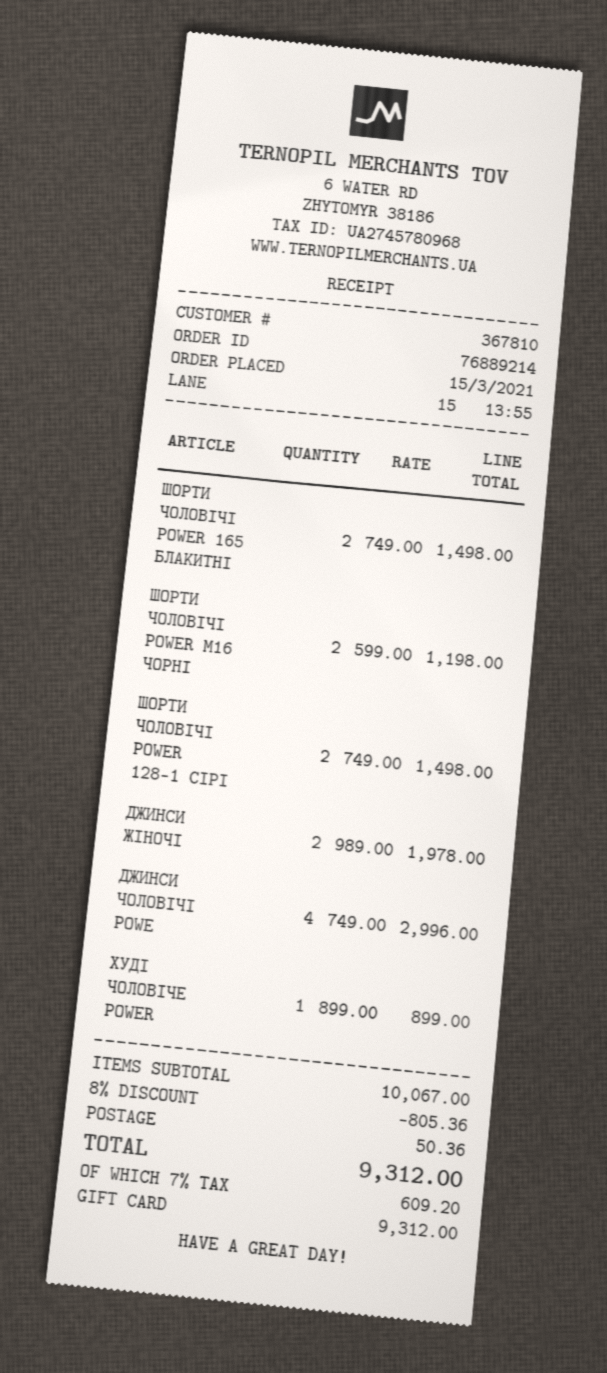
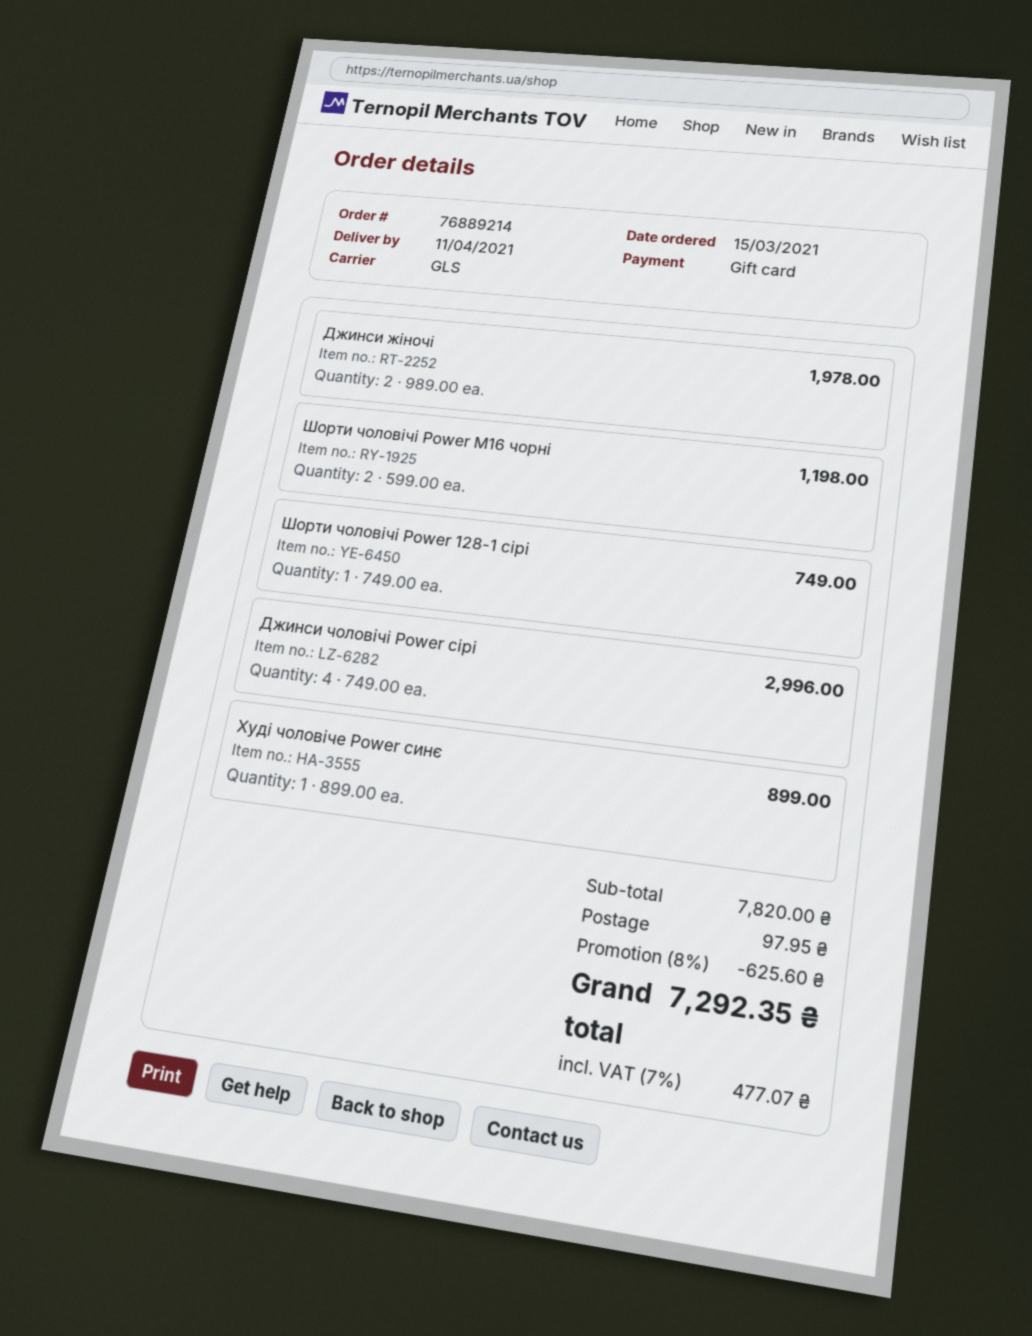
ШОРТИ ЧОЛОВІЧІ POWER 165 БЛАКИТНІ: 2 x 749.00 = 1498.00 -> none
ШОРТИ ЧОЛОВІЧІ POWER 128-1 СІРІ: 2 x 749.00 = 1498.00 -> 1 x 749.00 = 749.00
subtotal: 10067.00 -> 7820.00
discount: 8% = 805.36 -> 8% = 625.60
shipping: 50.36 -> 97.95
tax: 7% = 609.20 -> 7% = 477.07
total: 9312.00 -> 7292.35

